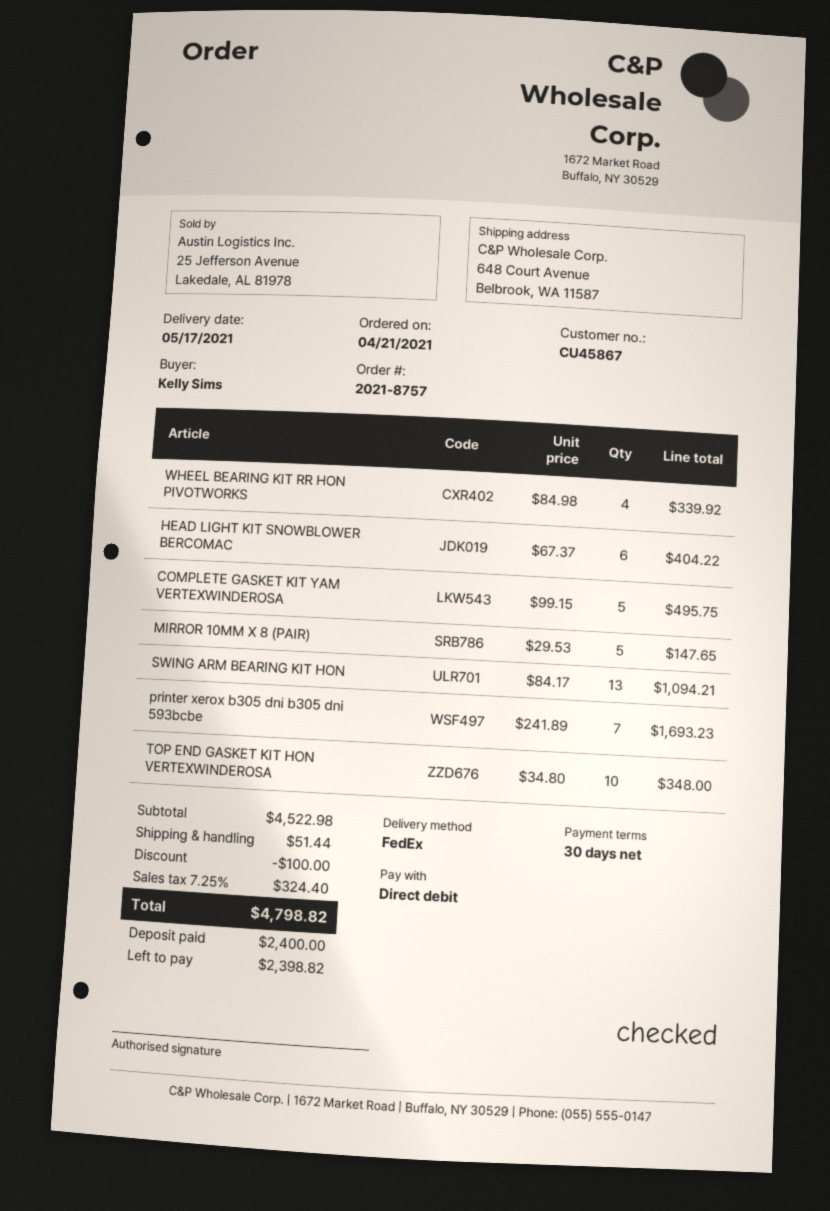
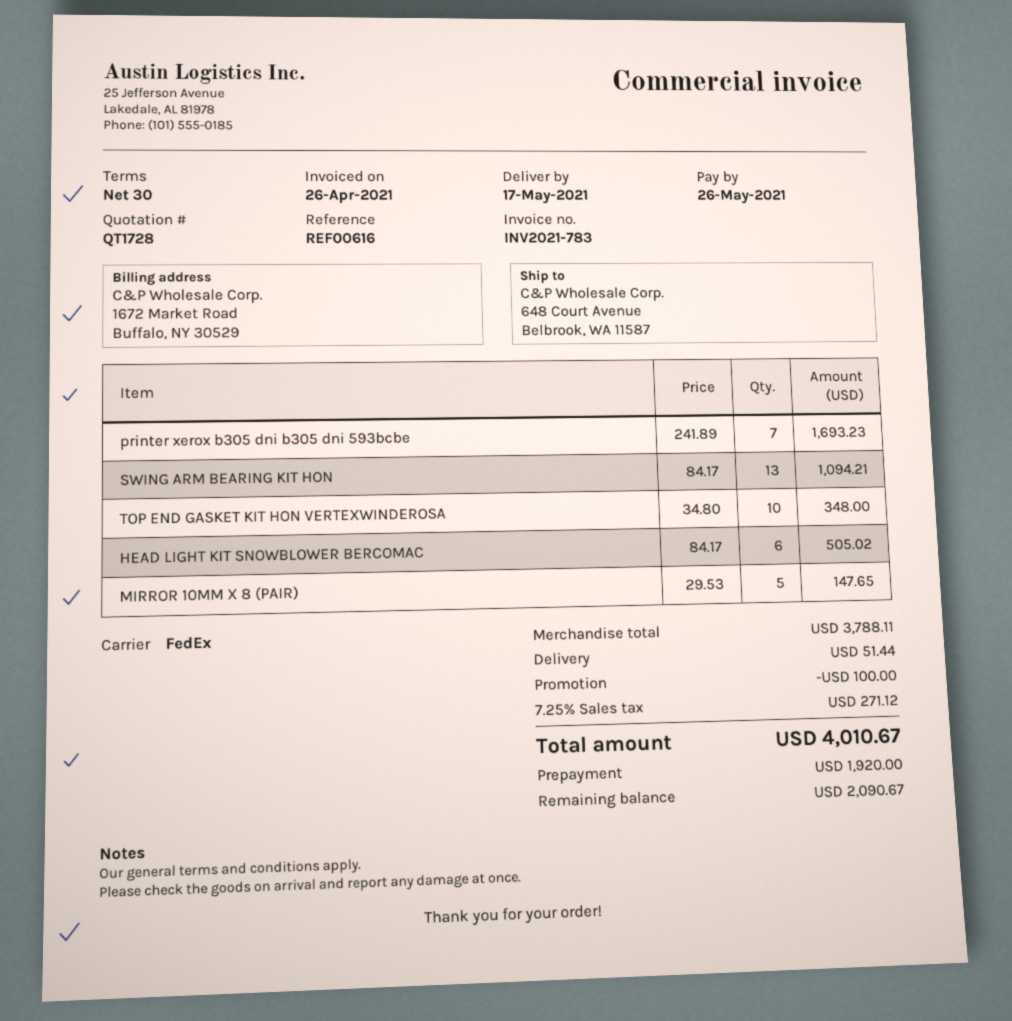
WHEEL BEARING KIT RR HON PIVOTWORKS: 4 x 84.98 = 339.92 -> none
HEAD LIGHT KIT SNOWBLOWER BERCOMAC: 6 x 67.37 = 404.22 -> 6 x 84.17 = 505.02
COMPLETE GASKET KIT YAM VERTEXWINDEROSA: 5 x 99.15 = 495.75 -> none
subtotal: 4522.98 -> 3788.11
tax: 7.25% = 324.40 -> 7.25% = 271.12
total: 4798.82 -> 4010.67
deposit: 2400.00 -> 1920.00
balance: 2398.82 -> 2090.67

